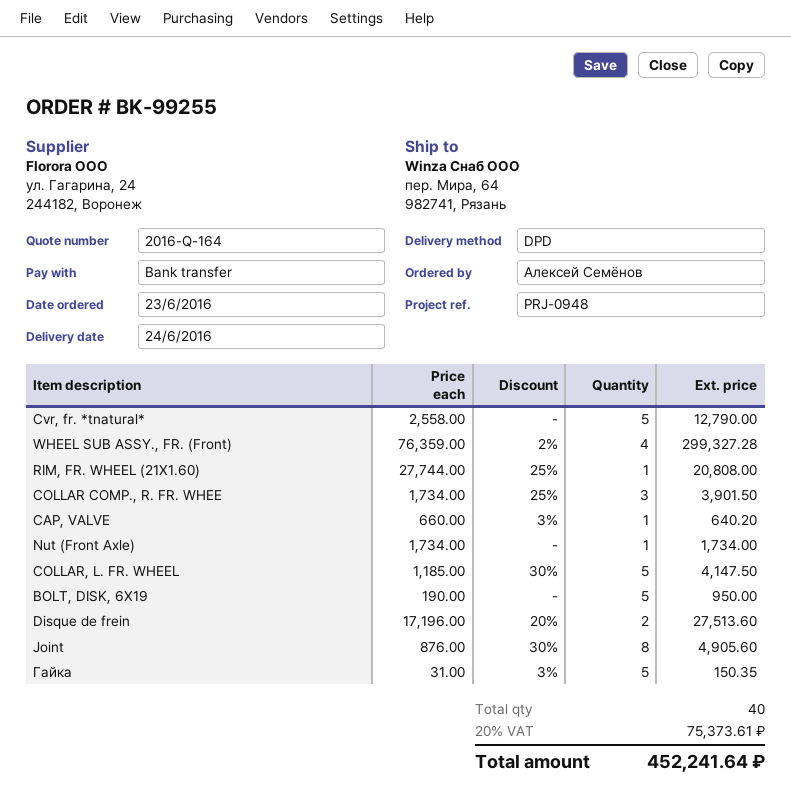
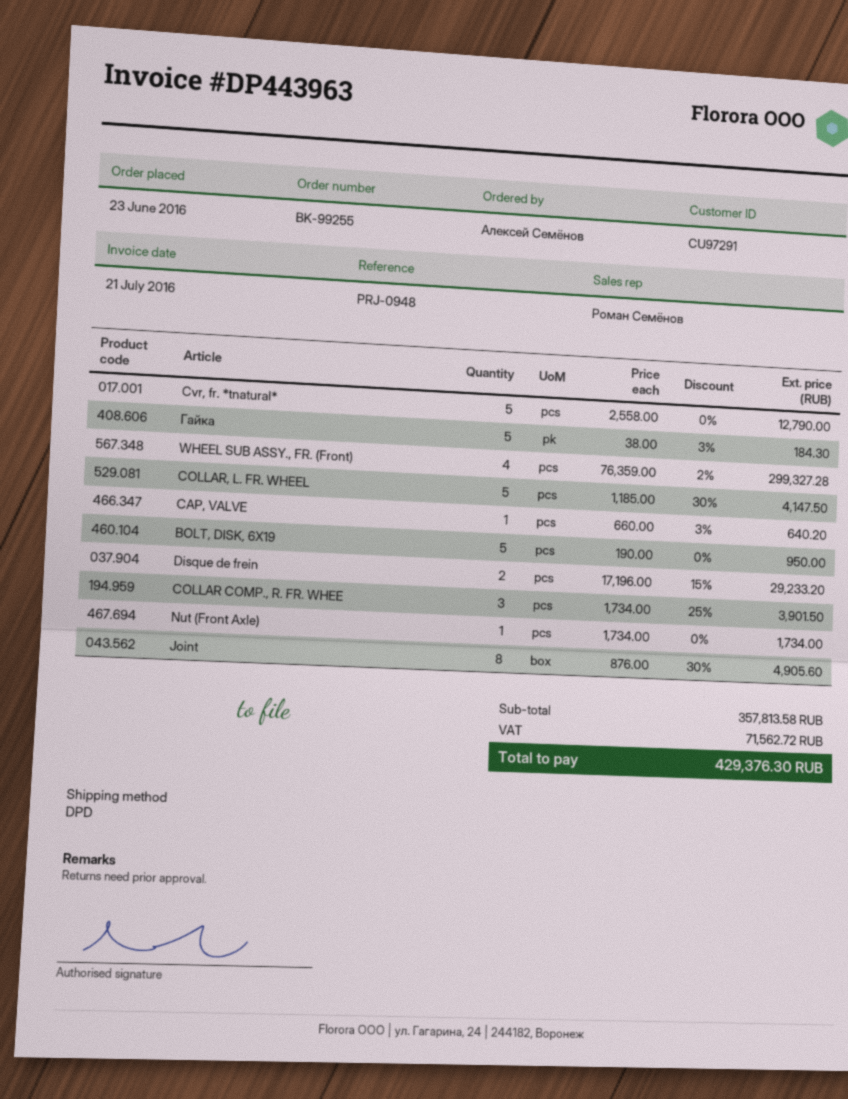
RIM, FR. WHEEL (21X1.60): 1 x 27744.00 - 25% = 20808.00 -> none
Disque de frein: 2 x 17196.00 - 20% = 27513.60 -> 2 x 17196.00 - 15% = 29233.20
Гайка: 5 x 31.00 - 3% = 150.35 -> 5 x 38.00 - 3% = 184.30
tax: 75373.61 -> 71562.72
total: 452241.64 -> 429376.30

